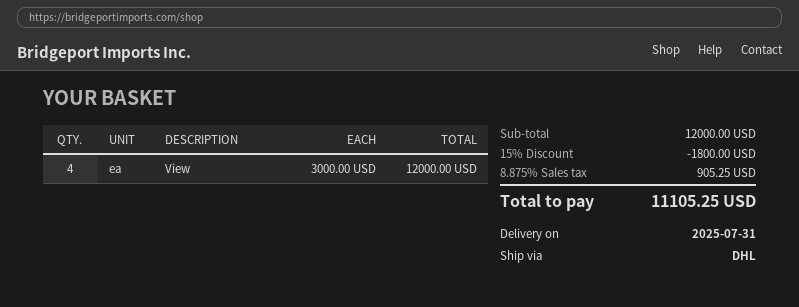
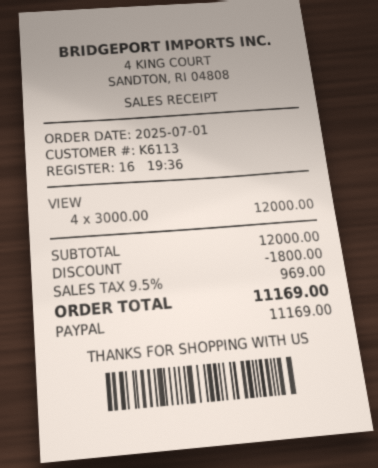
tax: 8.875% = 905.25 -> 9.5% = 969.00
total: 11105.25 -> 11169.00

